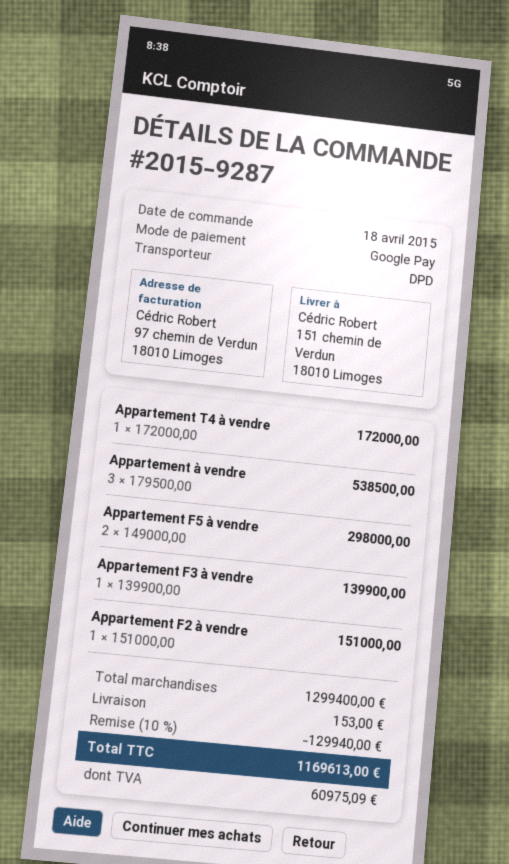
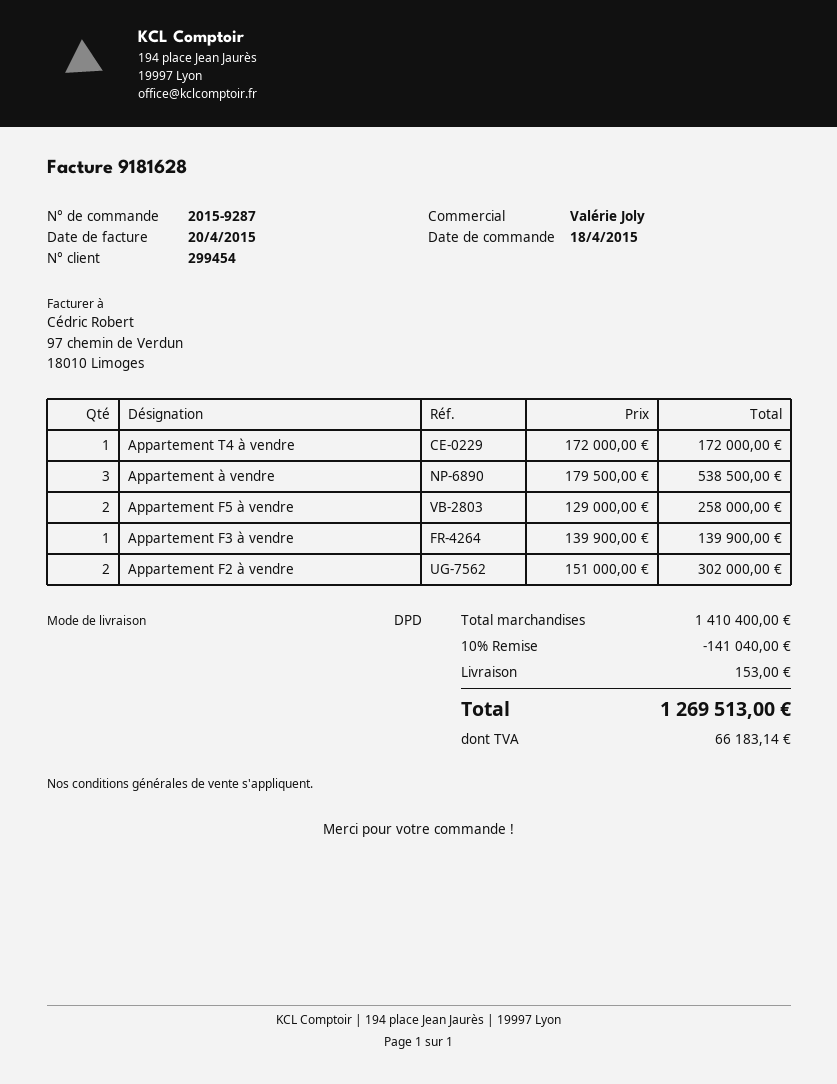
Appartement F5 à vendre: 2 x 149000.00 = 298000.00 -> 2 x 129000.00 = 258000.00
Appartement F2 à vendre: 1 x 151000.00 = 151000.00 -> 2 x 151000.00 = 302000.00
subtotal: 1299400.00 -> 1410400.00
discount: 10% = 129940.00 -> 10% = 141040.00
tax: 60975.09 -> 66183.14
total: 1169613.00 -> 1269513.00

